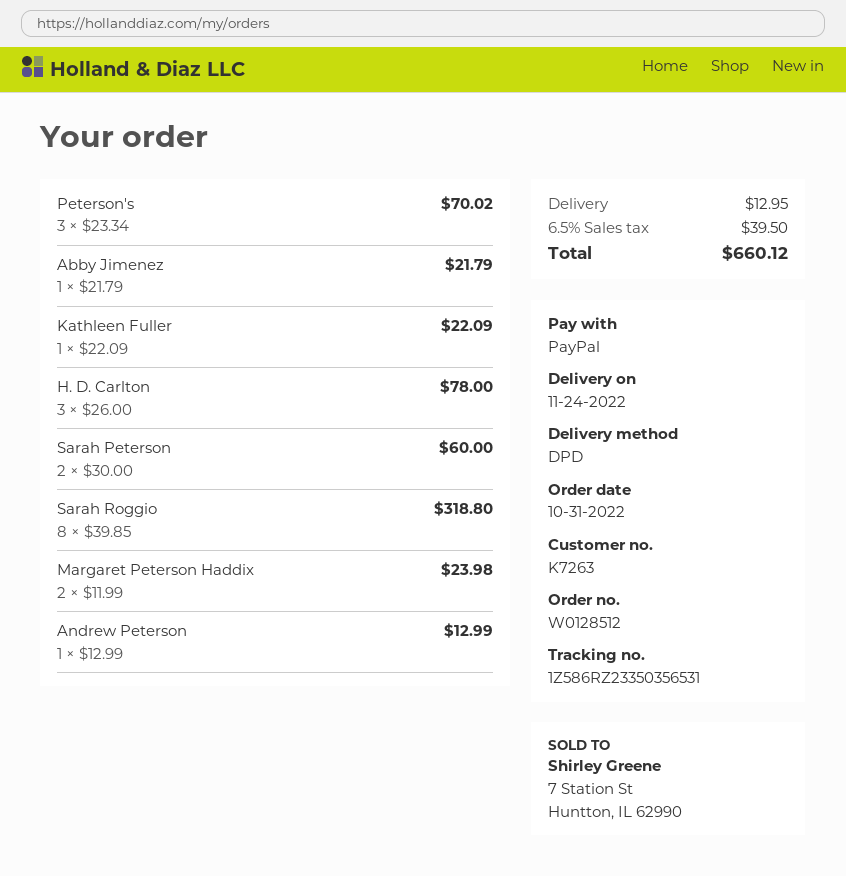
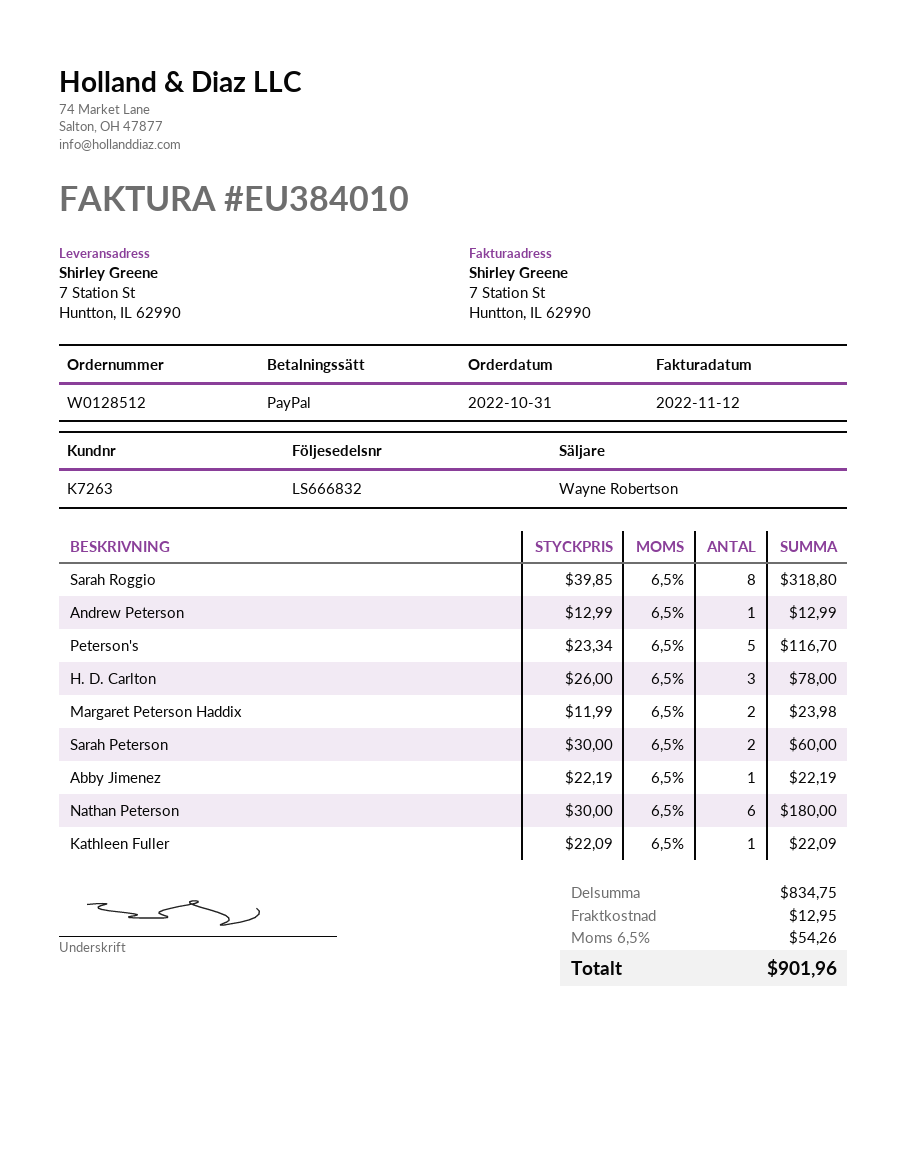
Peterson's: 3 x 23.34 = 70.02 -> 5 x 23.34 = 116.70
Abby Jimenez: 1 x 21.79 = 21.79 -> 1 x 22.19 = 22.19
Nathan Peterson: none -> 6 x 30.00 = 180.00
tax: 6.5% = 39.50 -> 6.5% = 54.26
total: 660.12 -> 901.96

